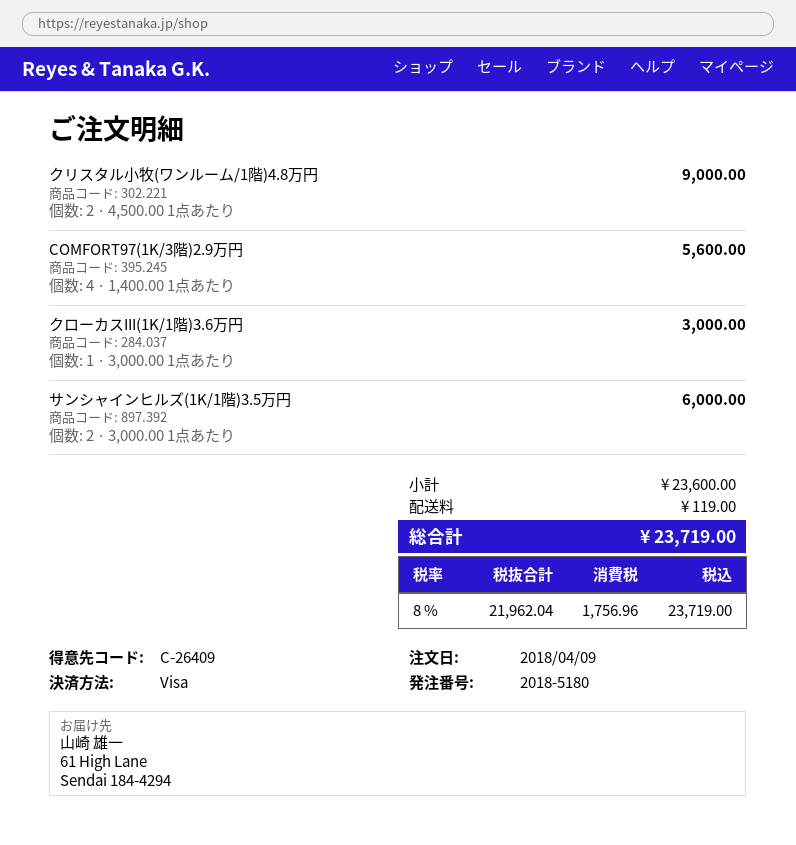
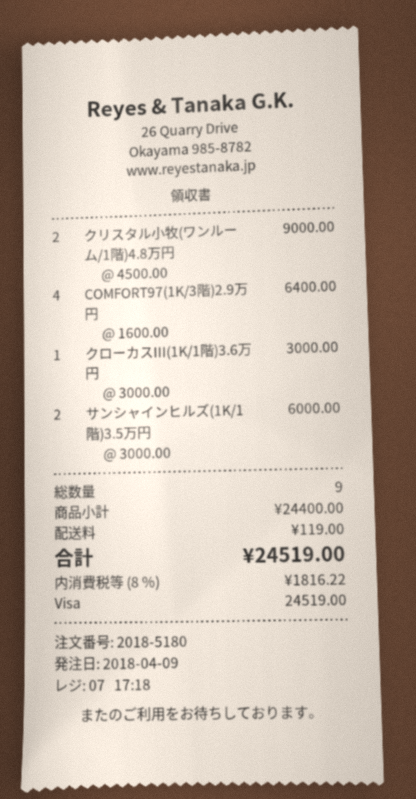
COMFORT97(1K/3階)2.9万円: 4 x 1400.00 = 5600.00 -> 4 x 1600.00 = 6400.00
subtotal: 23600.00 -> 24400.00
tax: 8% = 1756.96 -> 8% = 1816.22
total: 23719.00 -> 24519.00

